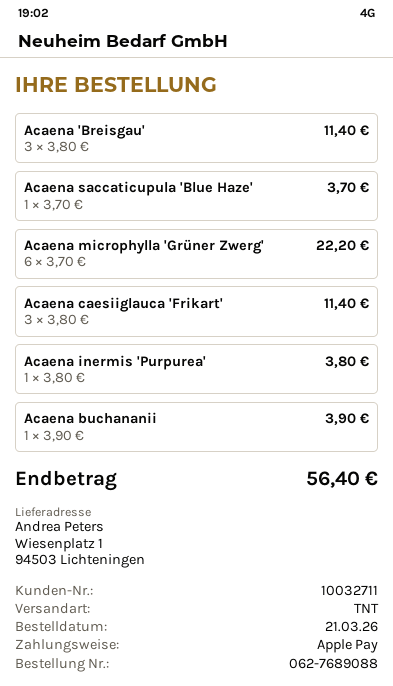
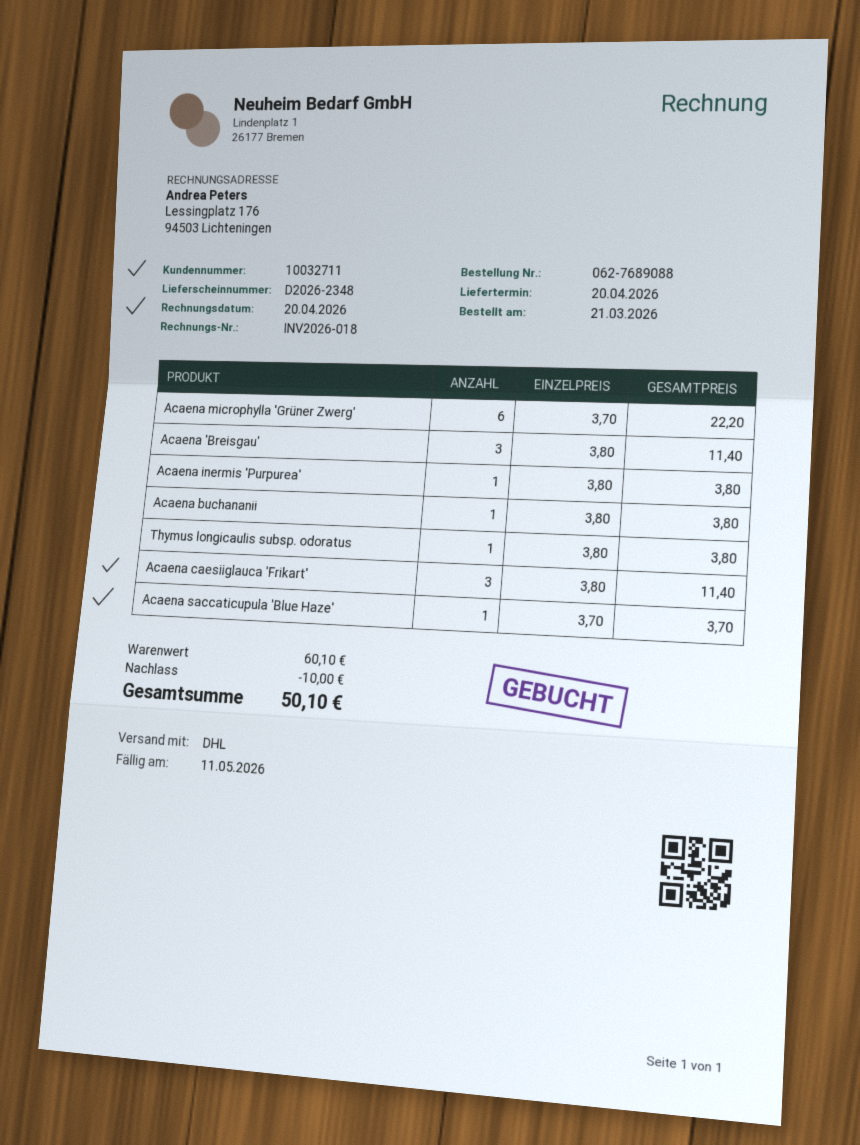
shipping method: TNT -> DHL
Acaena buchananii: 1 x 3.90 = 3.90 -> 1 x 3.80 = 3.80
Thymus longicaulis subsp. odoratus: none -> 1 x 3.80 = 3.80
discount: none -> 10.00
total: 56.40 -> 50.10

